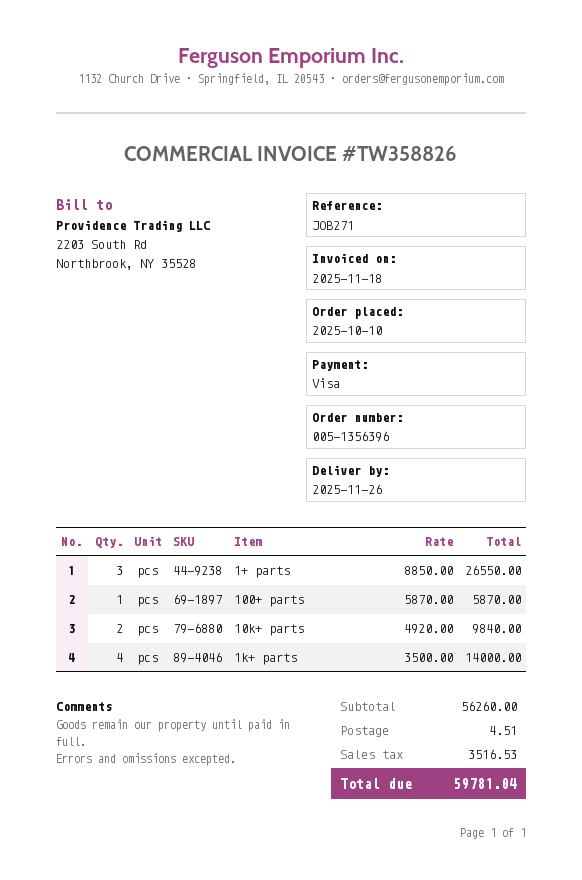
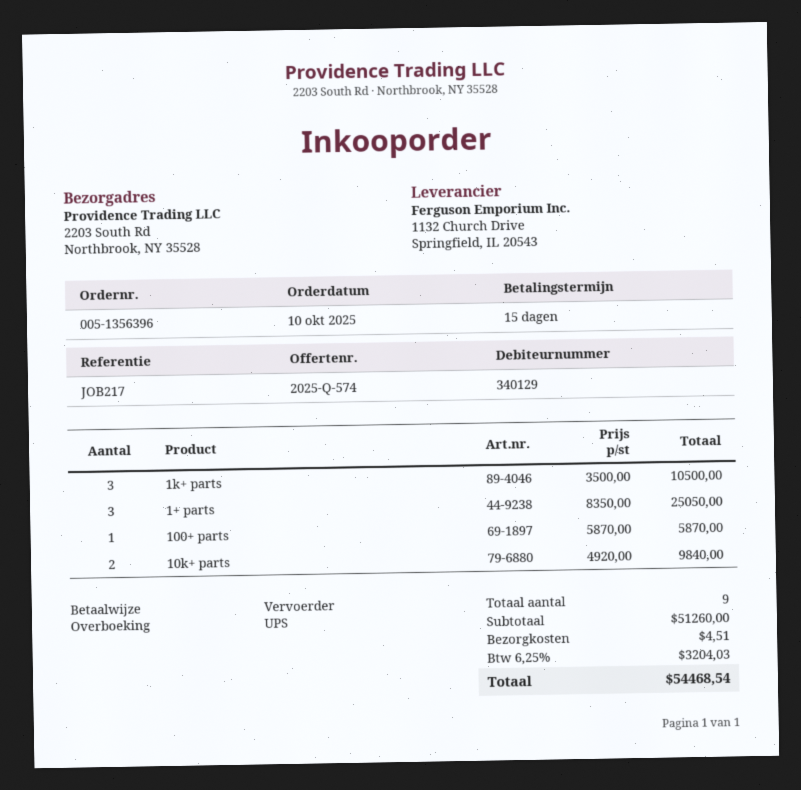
reference: JOB271 -> JOB217
payment method: Visa -> bank transfer
1+ parts: 3 x 8850.00 = 26550.00 -> 3 x 8350.00 = 25050.00
1k+ parts: 4 x 3500.00 = 14000.00 -> 3 x 3500.00 = 10500.00
subtotal: 56260.00 -> 51260.00
tax: 3516.53 -> 3204.03
total: 59781.04 -> 54468.54

